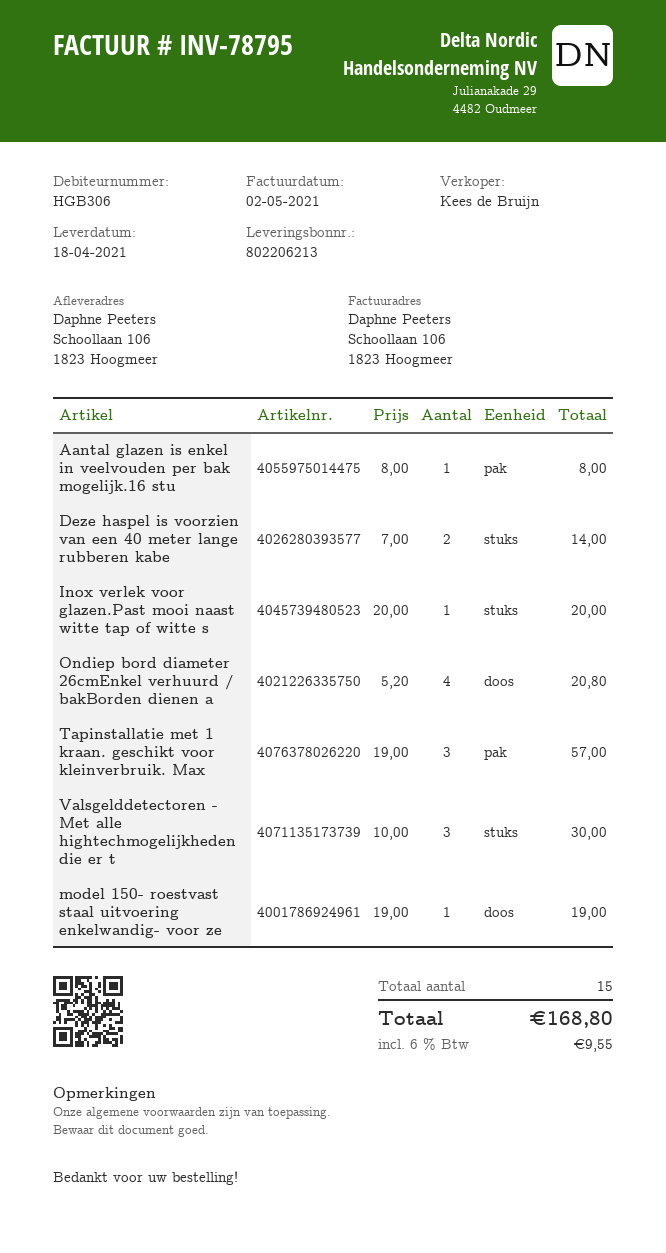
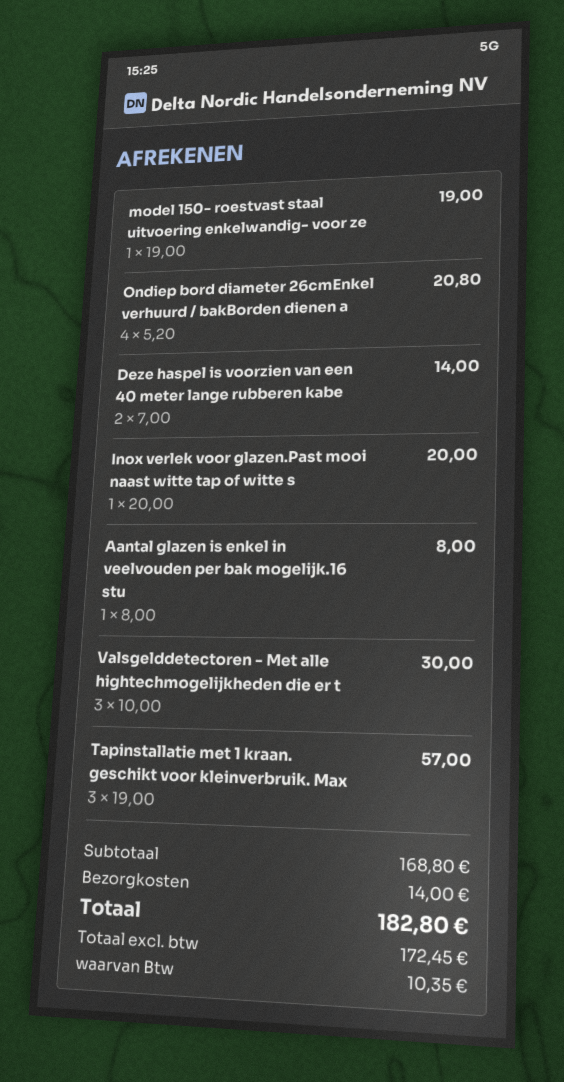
shipping: none -> 14.00
tax: 9.55 -> 10.35
total: 168.80 -> 182.80

